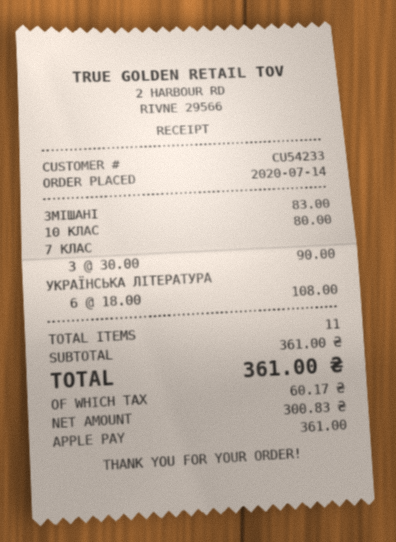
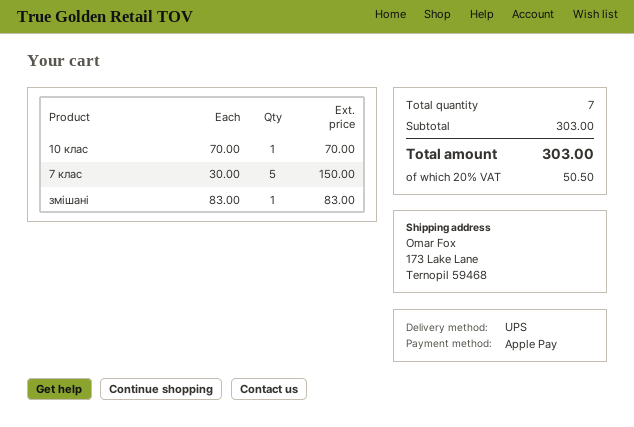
10 КЛАС: 1 x 80.00 = 80.00 -> 1 x 70.00 = 70.00
7 КЛАС: 3 x 30.00 = 90.00 -> 5 x 30.00 = 150.00
УКРАЇНСЬКА ЛІТЕРАТУРА: 6 x 18.00 = 108.00 -> none
total quantity: 11 -> 7
subtotal: 361.00 -> 303.00
tax: 60.17 -> 50.50
total: 361.00 -> 303.00

